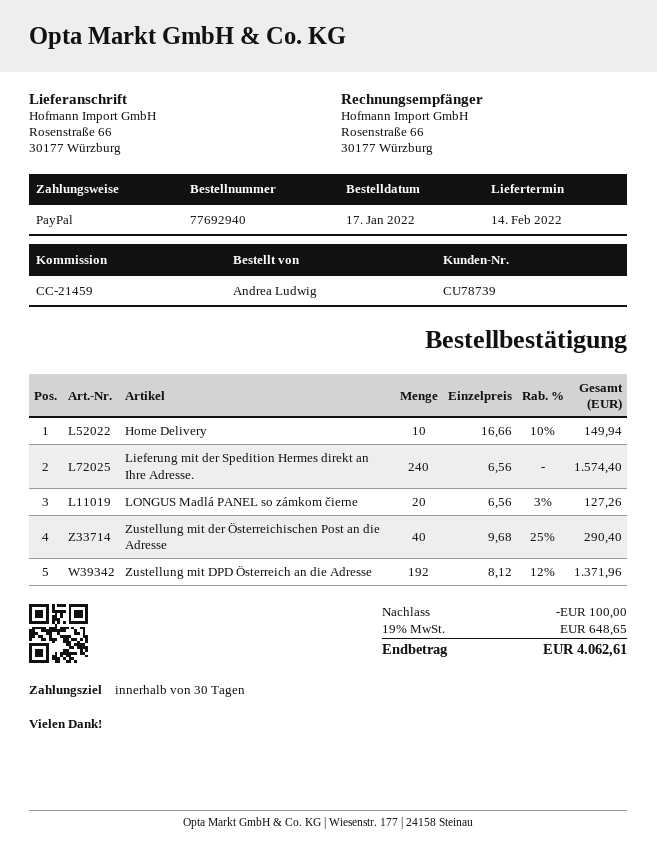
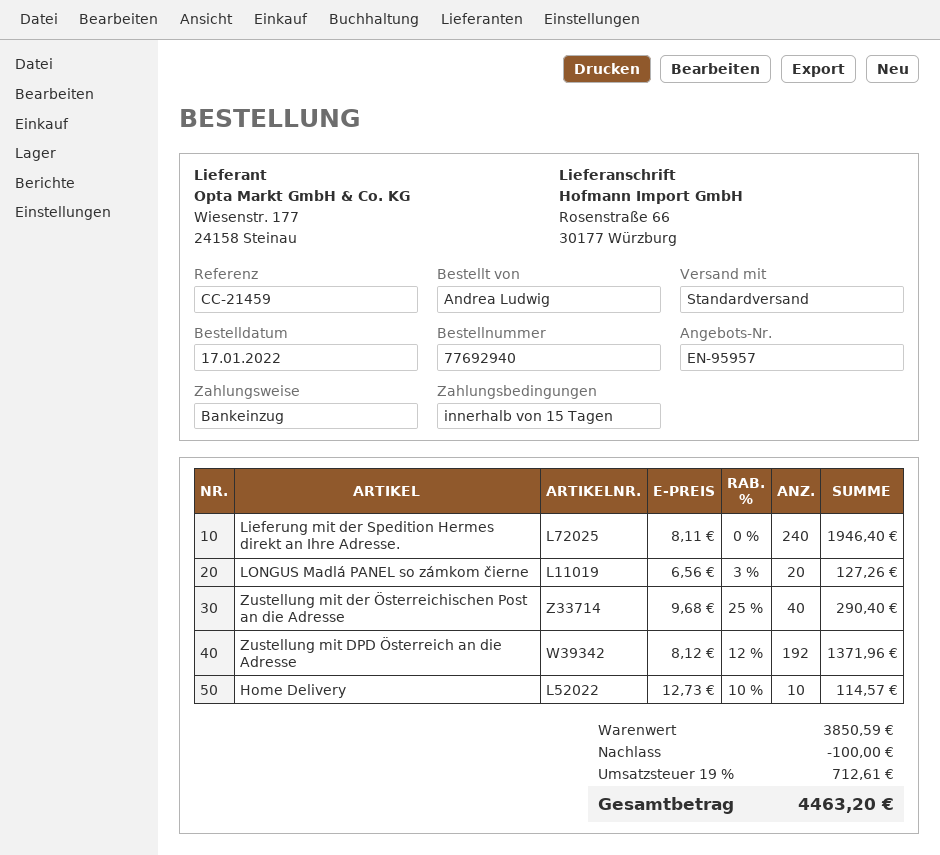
payment terms: 30 days -> 15 days
payment method: PayPal -> direct debit
Home Delivery: 10 x 16.66 - 10% = 149.94 -> 10 x 12.73 - 10% = 114.57
Lieferung mit der Spedition Hermes direkt an Ihre Adresse.: 240 x 6.56 = 1574.40 -> 240 x 8.11 = 1946.40
tax: 19% = 648.65 -> 19% = 712.61
total: 4062.61 -> 4463.20

